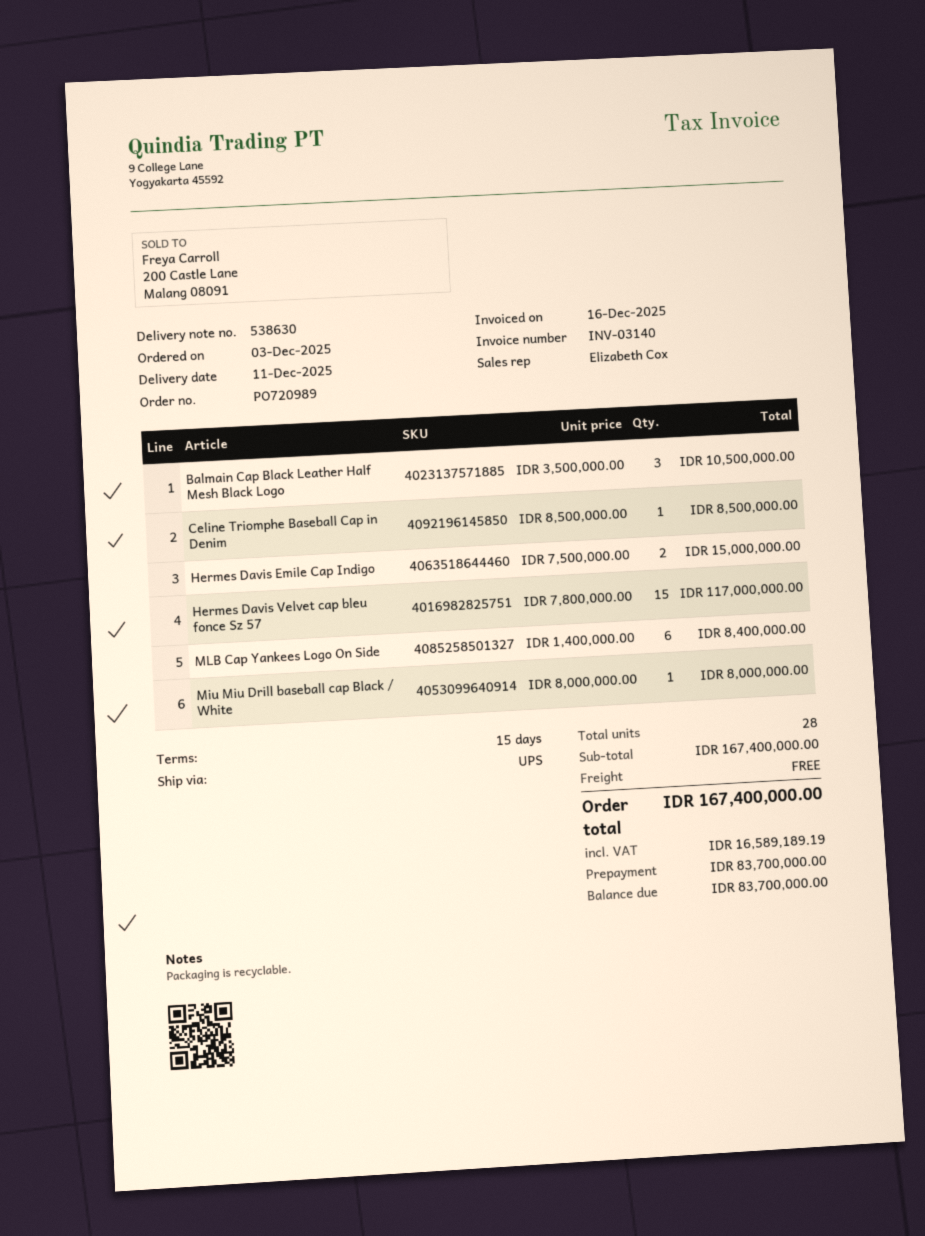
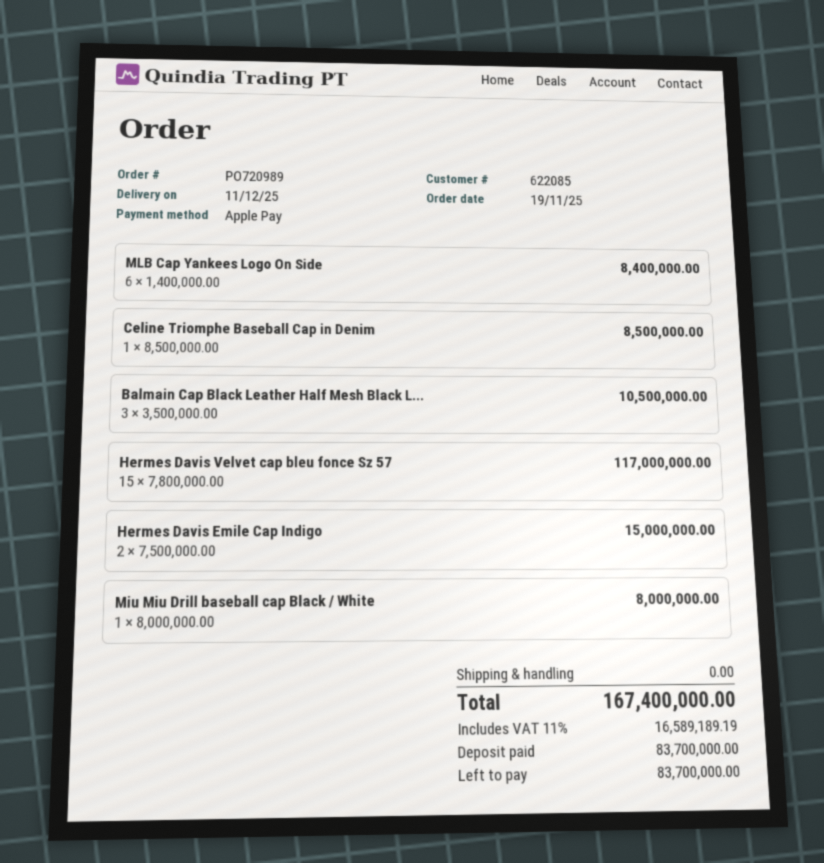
order date: 2025-12-03 -> 2025-11-19

